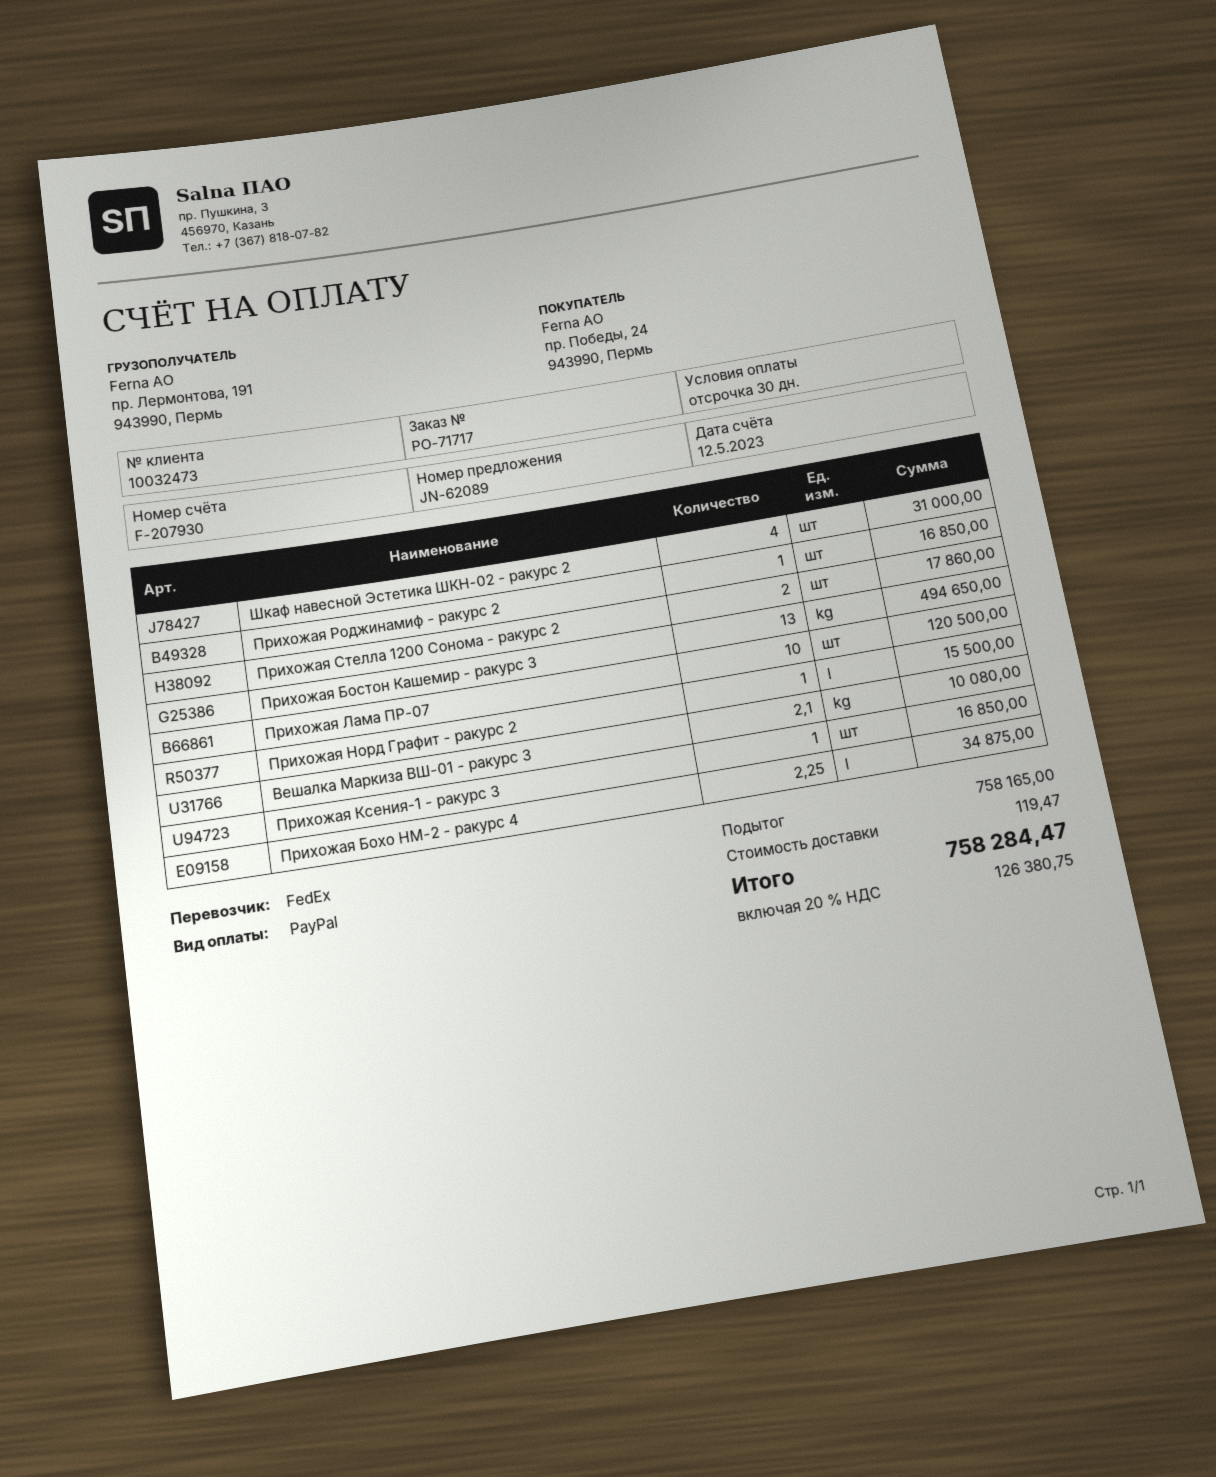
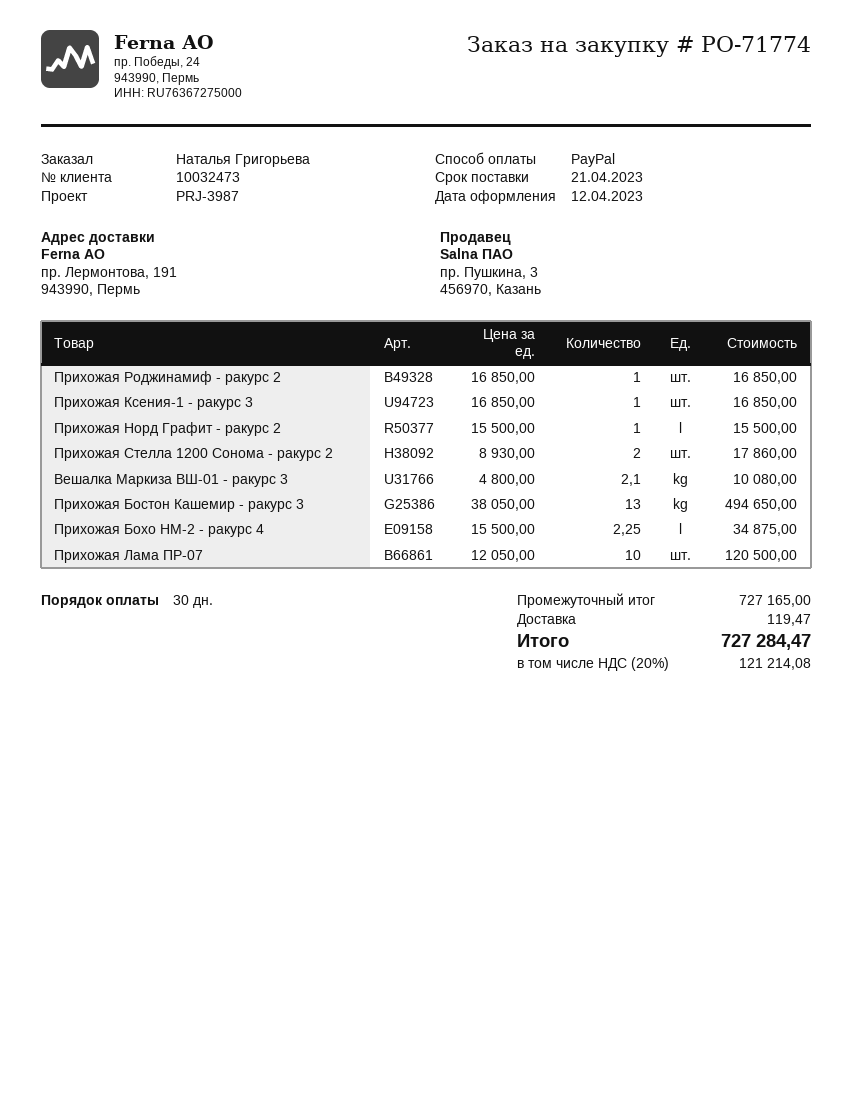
order number: PO-71717 -> PO-71774
Шкаф навесной Эстетика ШКН-02 - ракурс 2: 4 for 31000.00 -> none
subtotal: 758165.00 -> 727165.00
tax: 20% = 126380.75 -> 20% = 121214.08
total: 758284.47 -> 727284.47

